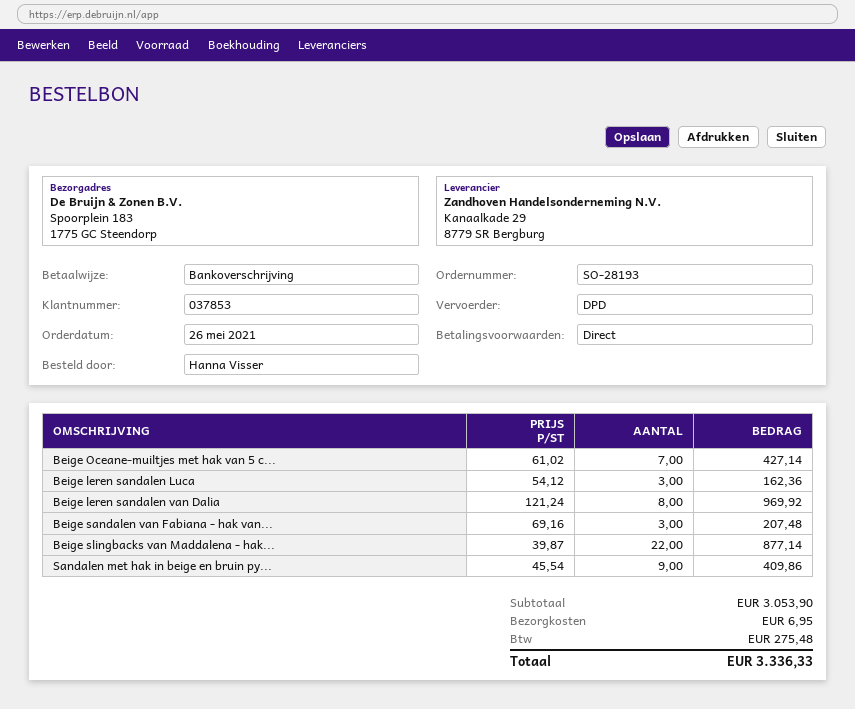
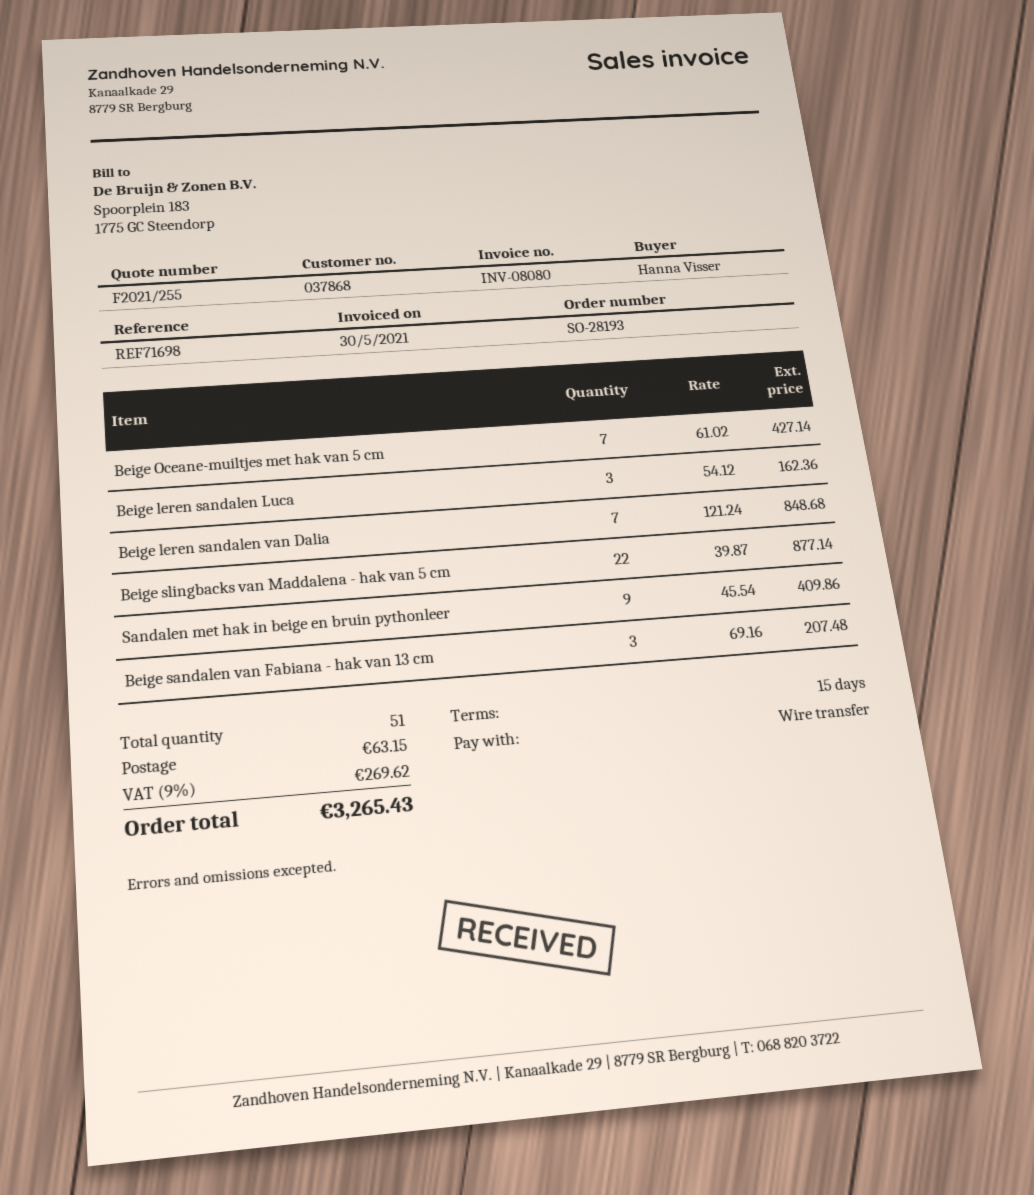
payment terms: on receipt -> 15 days
customer number: 037853 -> 037868
Beige leren sandalen van Dalia: 8 x 121.24 = 969.92 -> 7 x 121.24 = 848.68
shipping: 6.95 -> 63.15
tax: 275.48 -> 269.62
total: 3336.33 -> 3265.43

